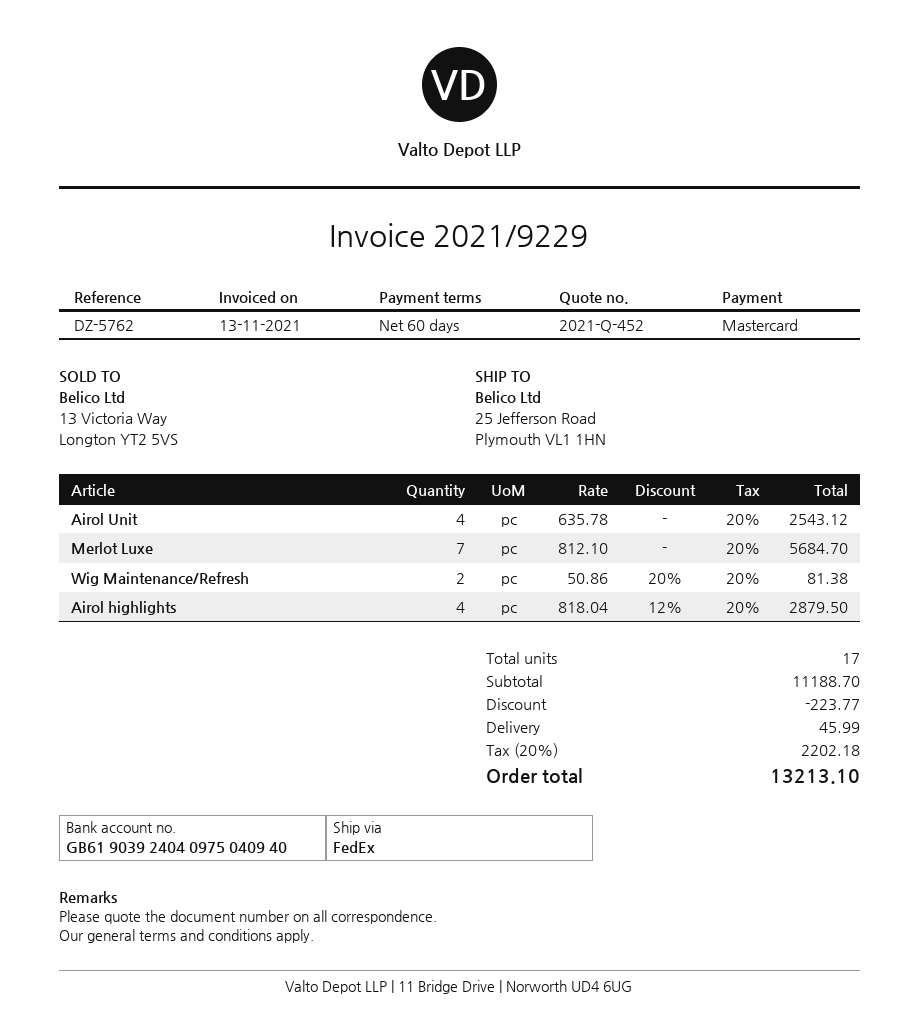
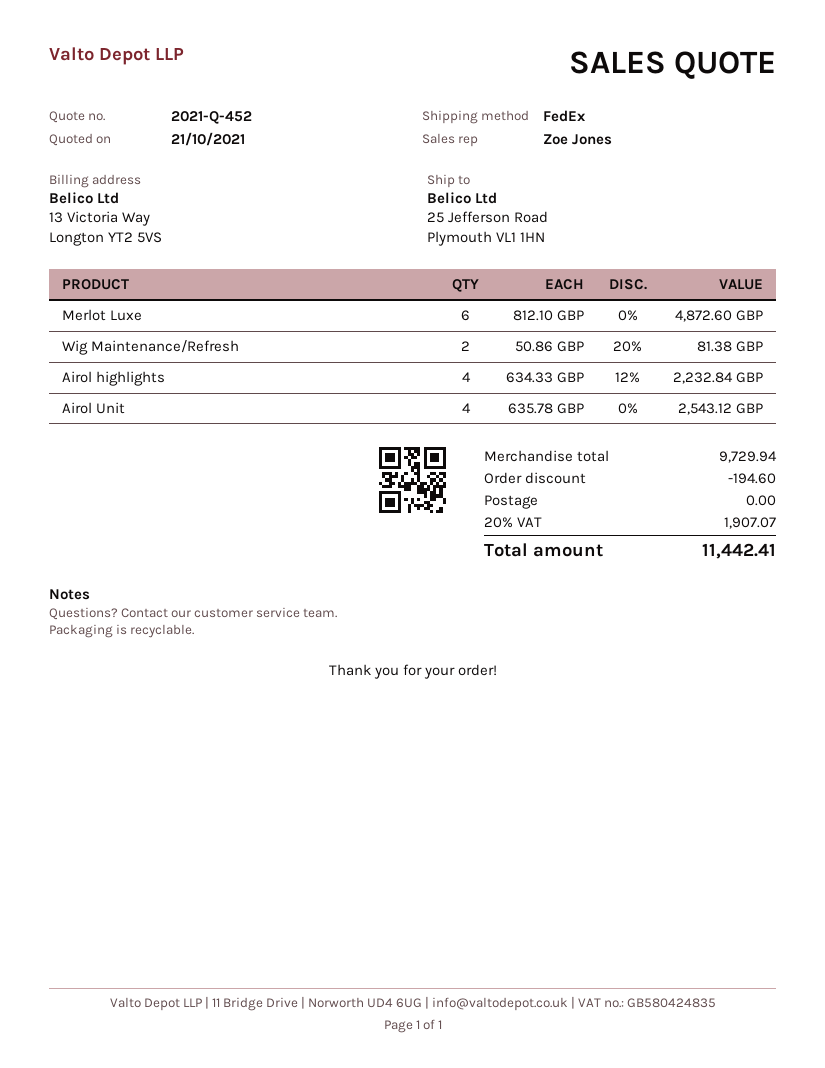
Merlot Luxe: 7 x 812.10 = 5684.70 -> 6 x 812.10 = 4872.60
Airol highlights: 4 x 818.04 - 12% = 2879.50 -> 4 x 634.33 - 12% = 2232.84
subtotal: 11188.70 -> 9729.94
discount: 223.77 -> 194.60
shipping: 45.99 -> 0.00
tax: 20% = 2202.18 -> 20% = 1907.07
total: 13213.10 -> 11442.41

